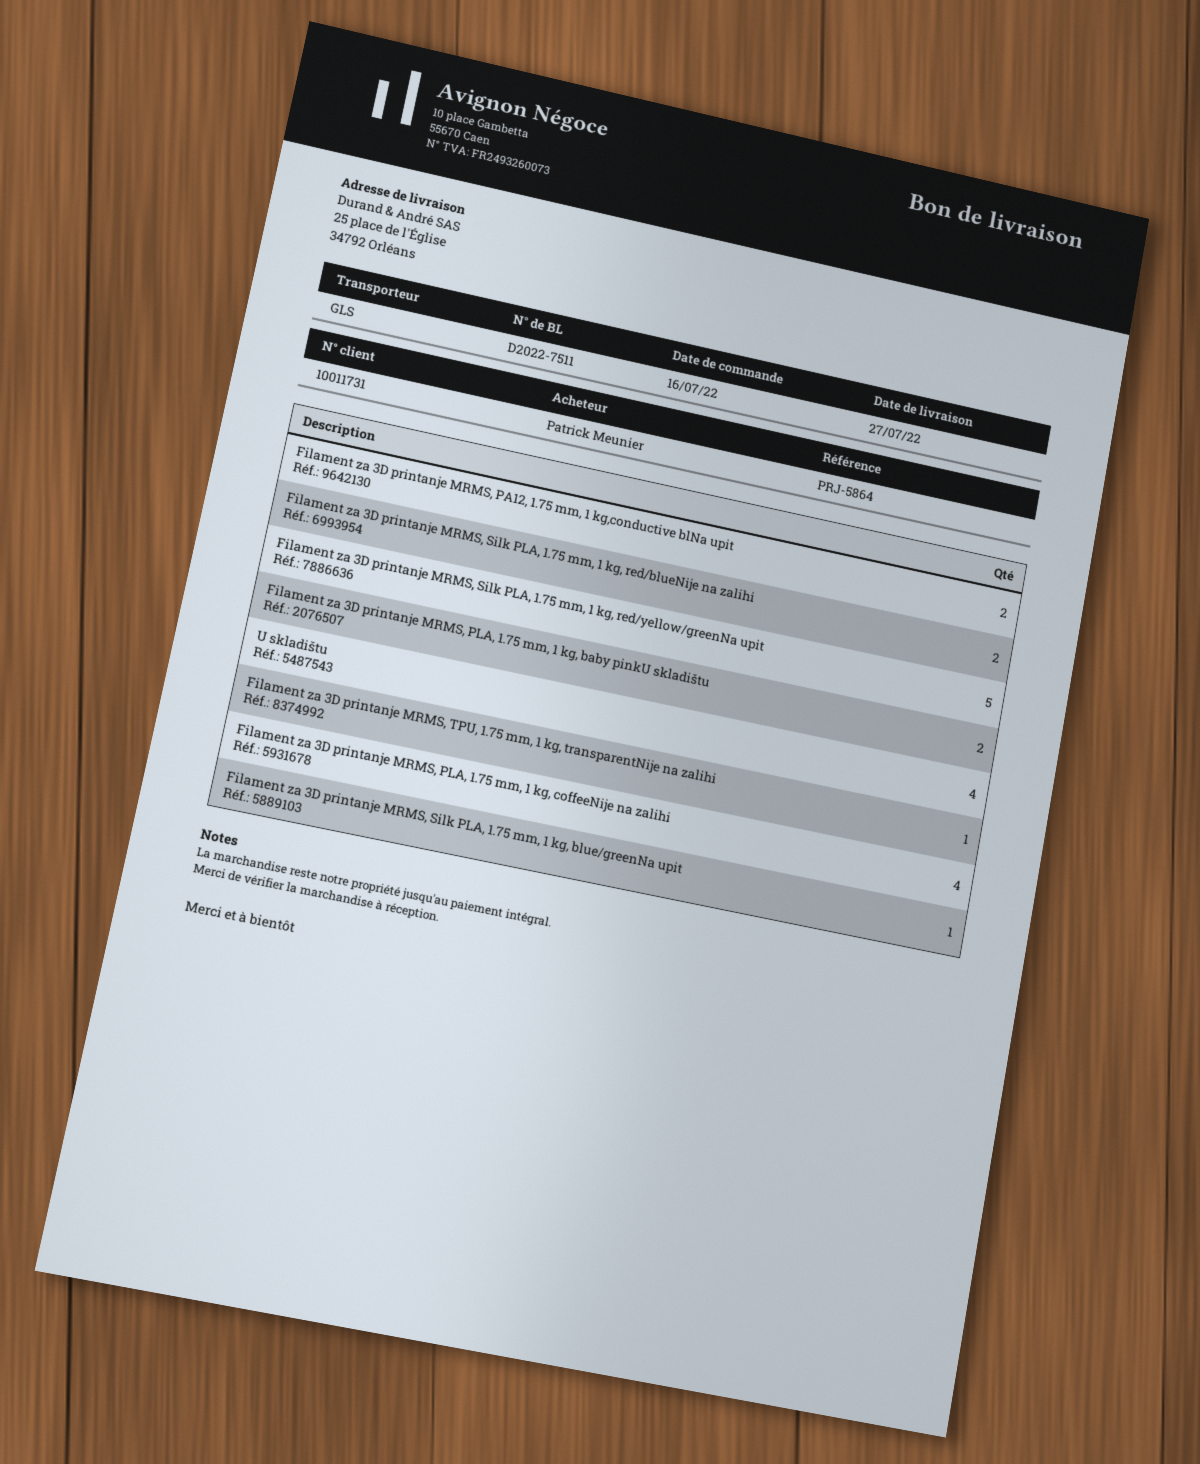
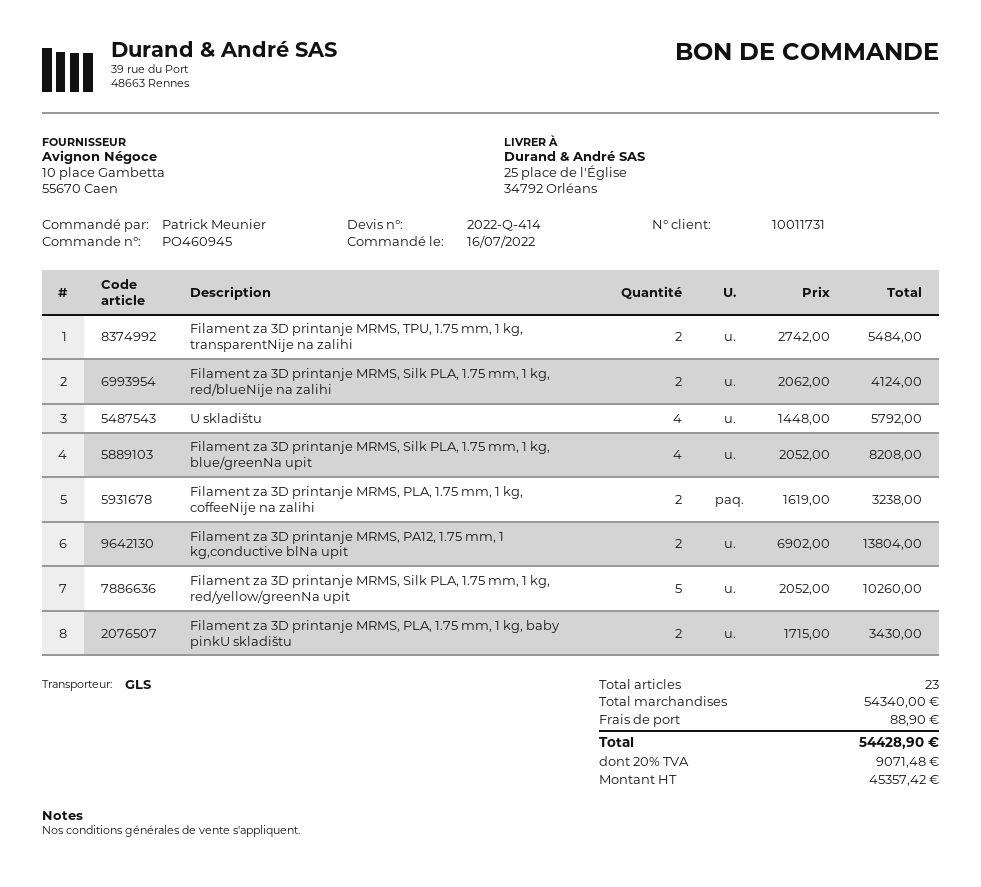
Filament za 3D printanje MRMS, TPU, 1.75 mm, 1 kg, transparentNije na zalihi: 1 -> 2
Filament za 3D printanje MRMS, PLA, 1.75 mm, 1 kg, coffeeNije na zalihi: 4 -> 2
Filament za 3D printanje MRMS, Silk PLA, 1.75 mm, 1 kg, blue/greenNa upit: 1 -> 4

